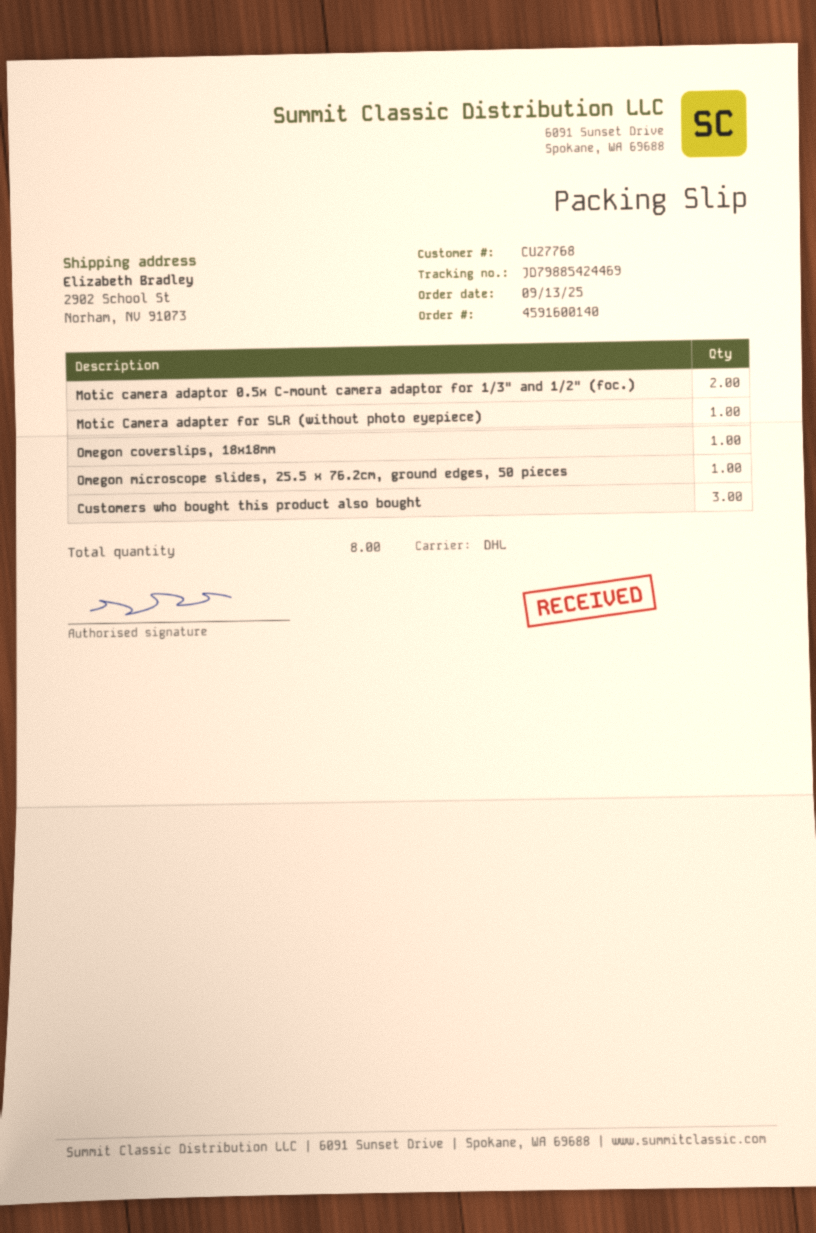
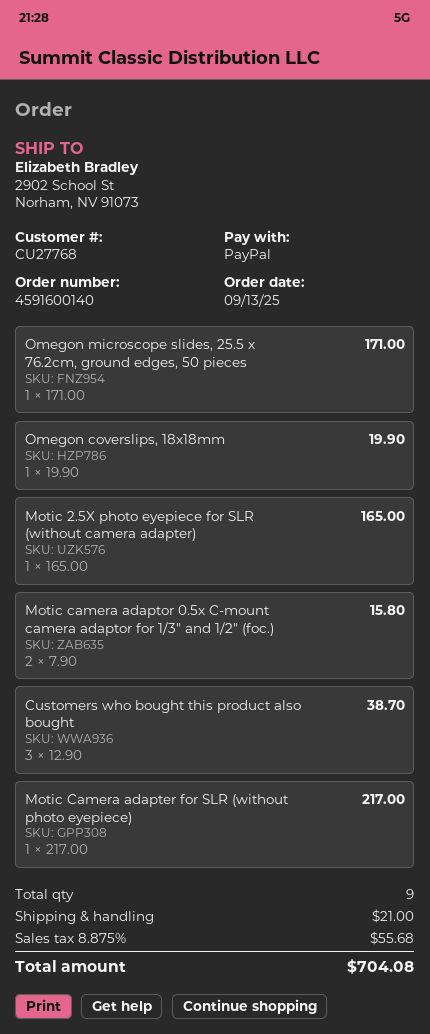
Motic 2.5X photo eyepiece for SLR (without camera adapter): none -> 1
total quantity: 8 -> 9

